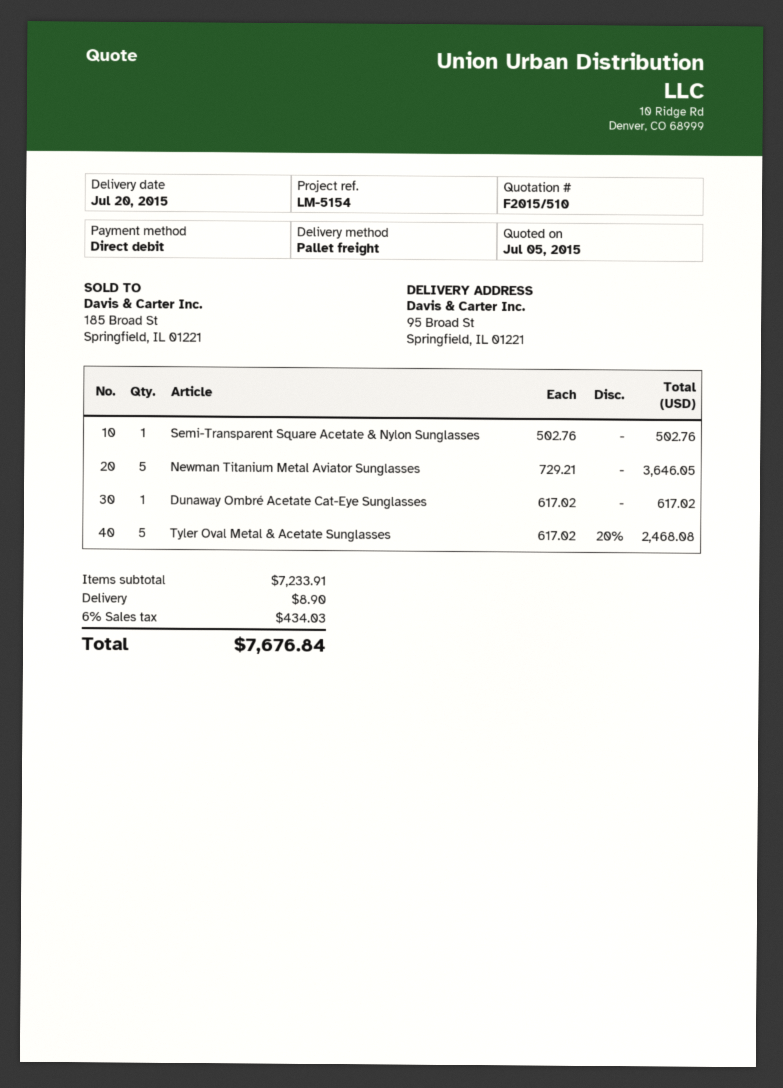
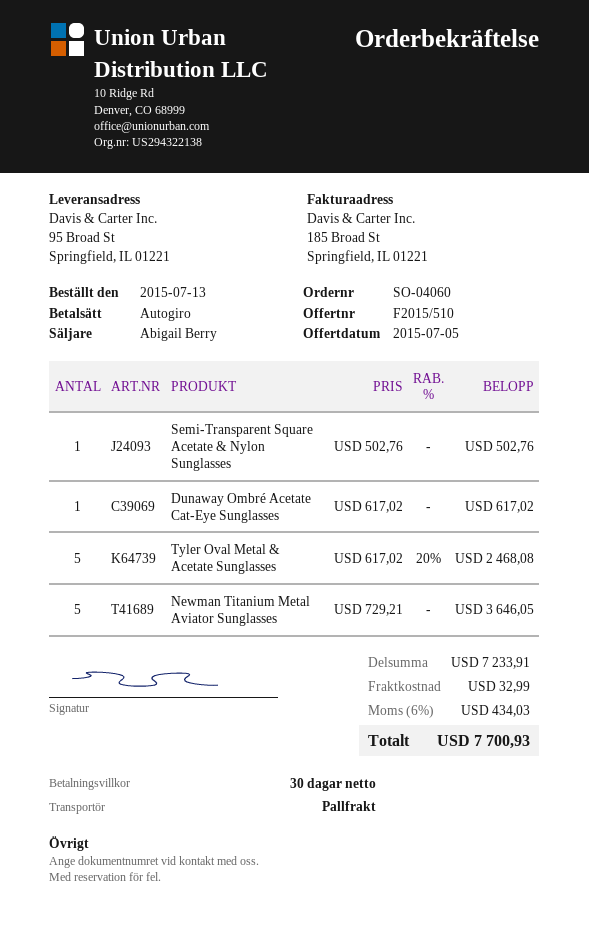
shipping: 8.90 -> 32.99
total: 7676.84 -> 7700.93

